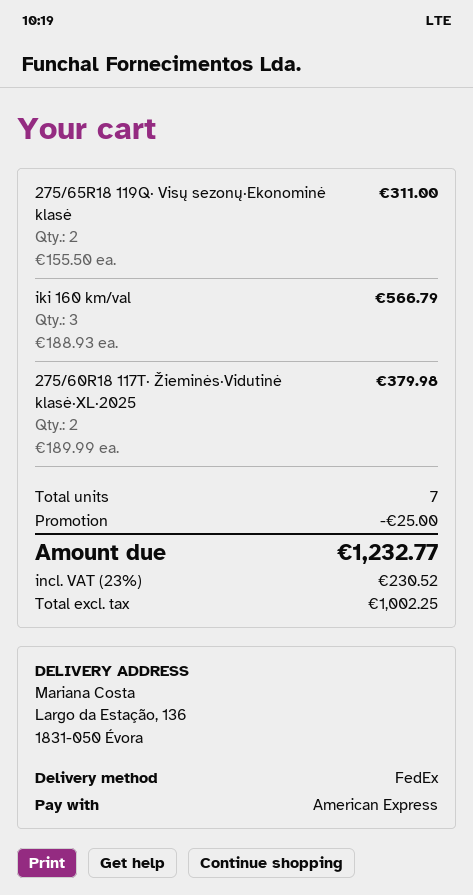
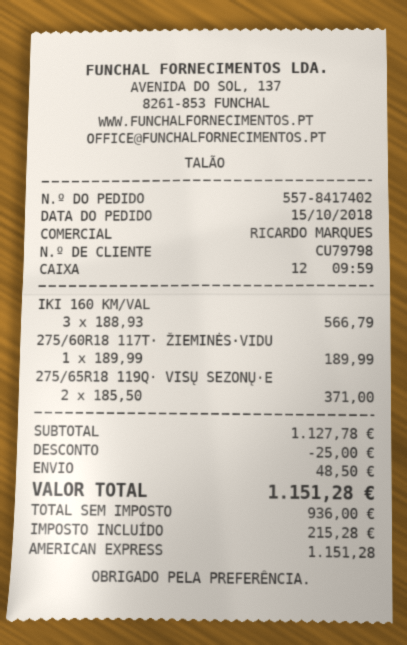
275/65R18 119Q· Visų sezonų·Ekonominė klasė: 2 x 155.50 = 311.00 -> 2 x 185.50 = 371.00
275/60R18 117T· Žieminės·Vidutinė klasė·XL·2025: 2 x 189.99 = 379.98 -> 1 x 189.99 = 189.99
shipping: none -> 48.50
net: 1002.25 -> 936.00
tax: 230.52 -> 215.28
total: 1232.77 -> 1151.28

